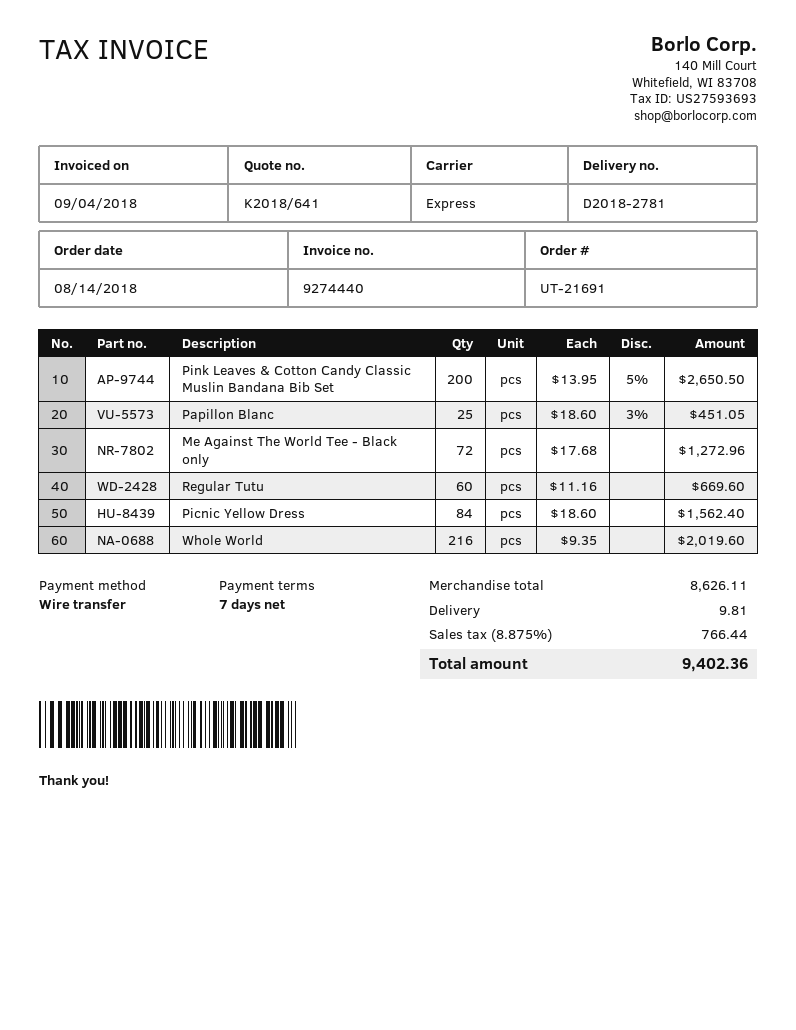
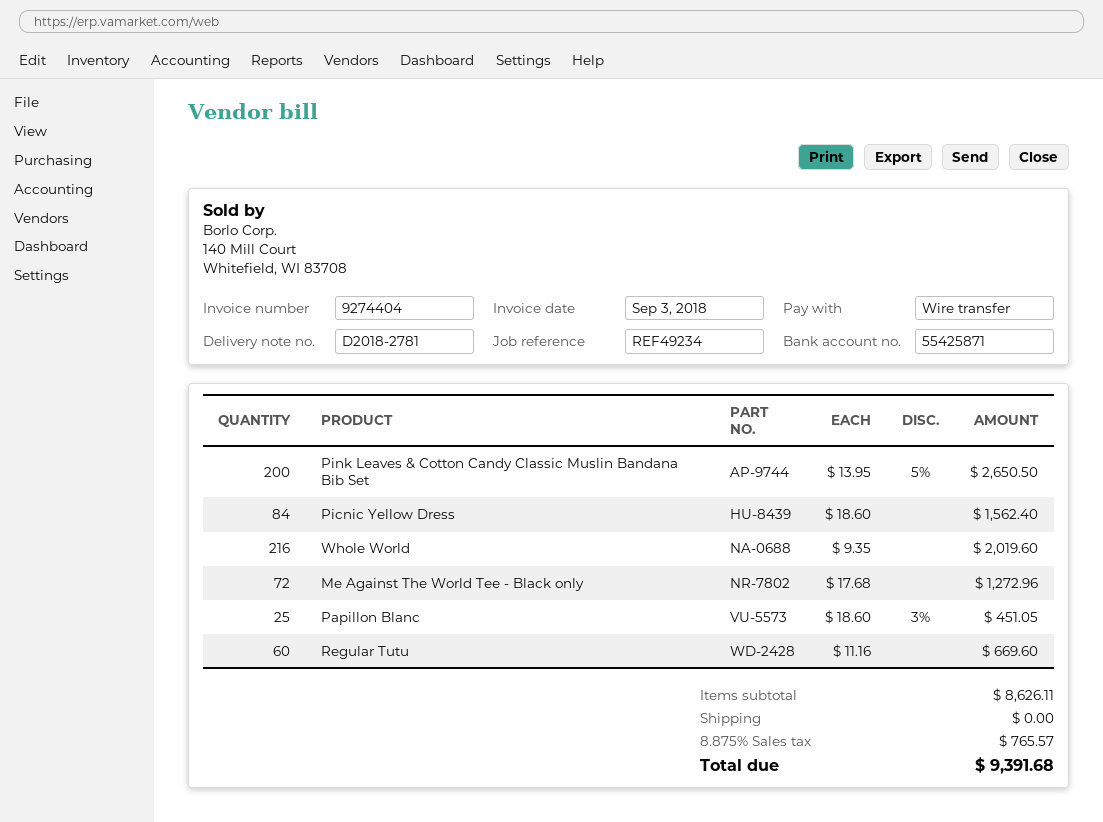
invoice number: 9274440 -> 9274404
invoice date: 2018-09-04 -> 2018-09-03
shipping: 9.81 -> 0.00
tax: 8.875% = 766.44 -> 8.875% = 765.57
total: 9402.36 -> 9391.68

